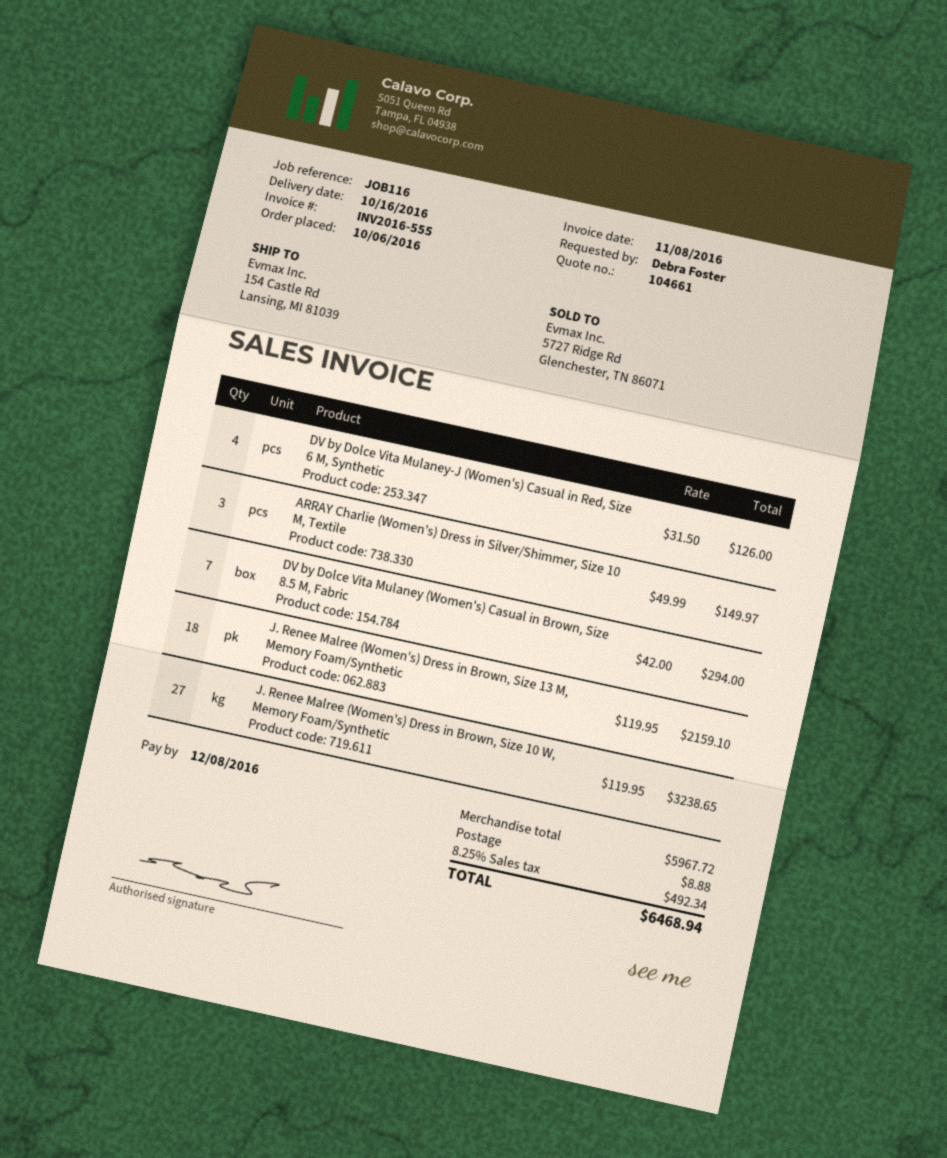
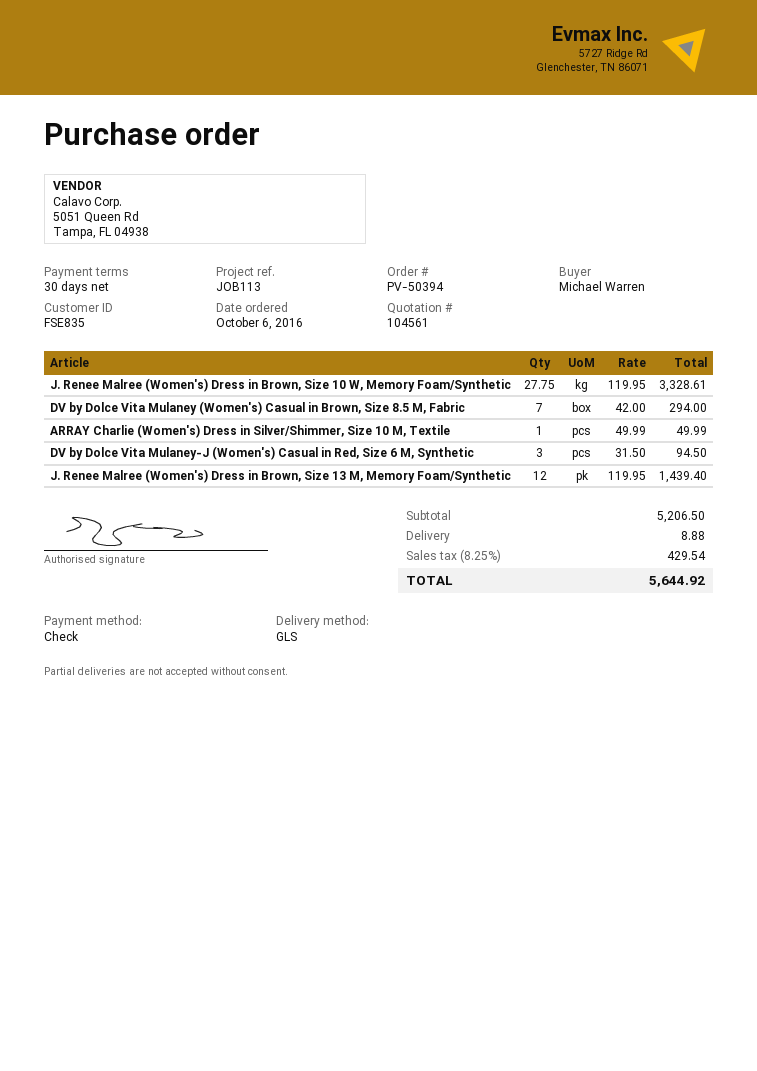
quote number: 104661 -> 104561
reference: JOB116 -> JOB113
ordered by: Debra Foster -> Michael Warren
DV by Dolce Vita Mulaney-J (Women's) Casual in Red, Size 6 M, Synthetic: 4 x 31.50 = 126.00 -> 3 x 31.50 = 94.50
ARRAY Charlie (Women's) Dress in Silver/Shimmer, Size 10 M, Textile: 3 x 49.99 = 149.97 -> 1 x 49.99 = 49.99
J. Renee Malree (Women's) Dress in Brown, Size 13 M, Memory Foam/Synthetic: 18 x 119.95 = 2159.10 -> 12 x 119.95 = 1439.40
J. Renee Malree (Women's) Dress in Brown, Size 10 W, Memory Foam/Synthetic: 27 x 119.95 = 3238.65 -> 27.75 x 119.95 = 3328.61
subtotal: 5967.72 -> 5206.50
tax: 8.25% = 492.34 -> 8.25% = 429.54
total: 6468.94 -> 5644.92

